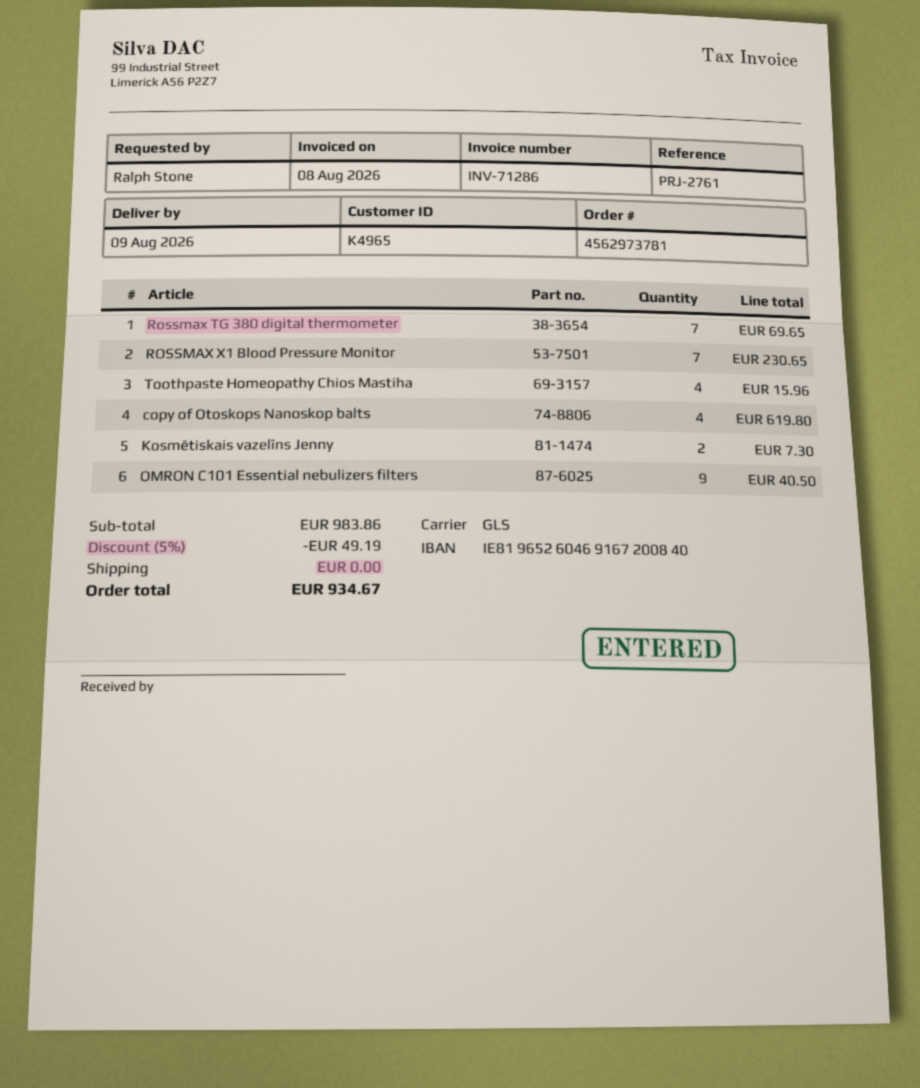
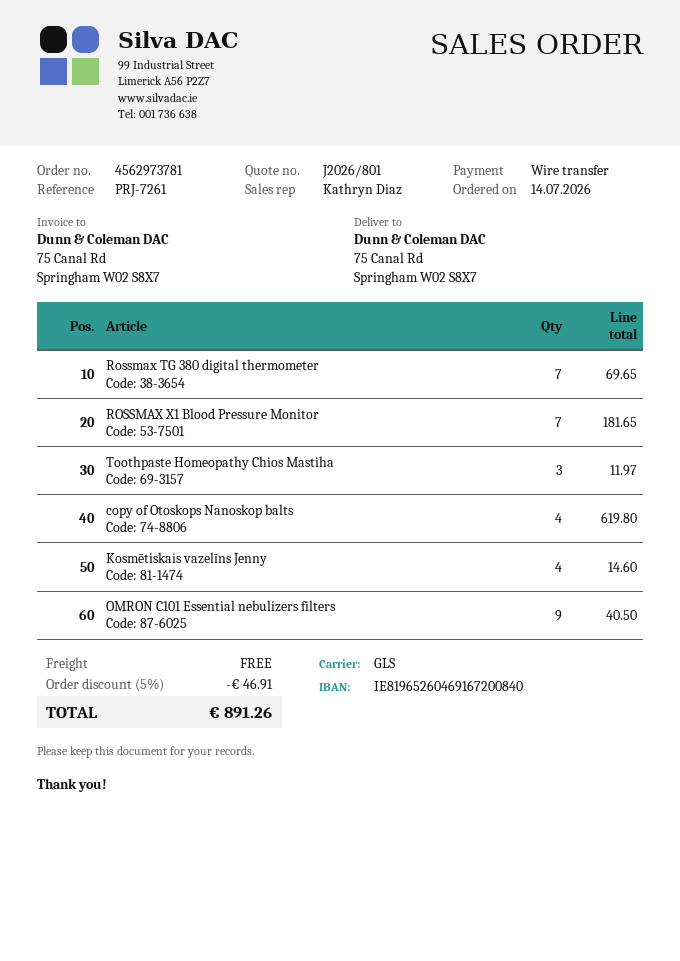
reference: PRJ-2761 -> PRJ-7261
ROSSMAX X1 Blood Pressure Monitor: 7 for 230.65 -> 7 for 181.65
Toothpaste Homeopathy Chios Mastiha: 4 for 15.96 -> 3 for 11.97
Kosmētiskais vazelīns Jenny: 2 for 7.30 -> 4 for 14.60
discount: 5% = 49.19 -> 5% = 46.91
total: 934.67 -> 891.26

